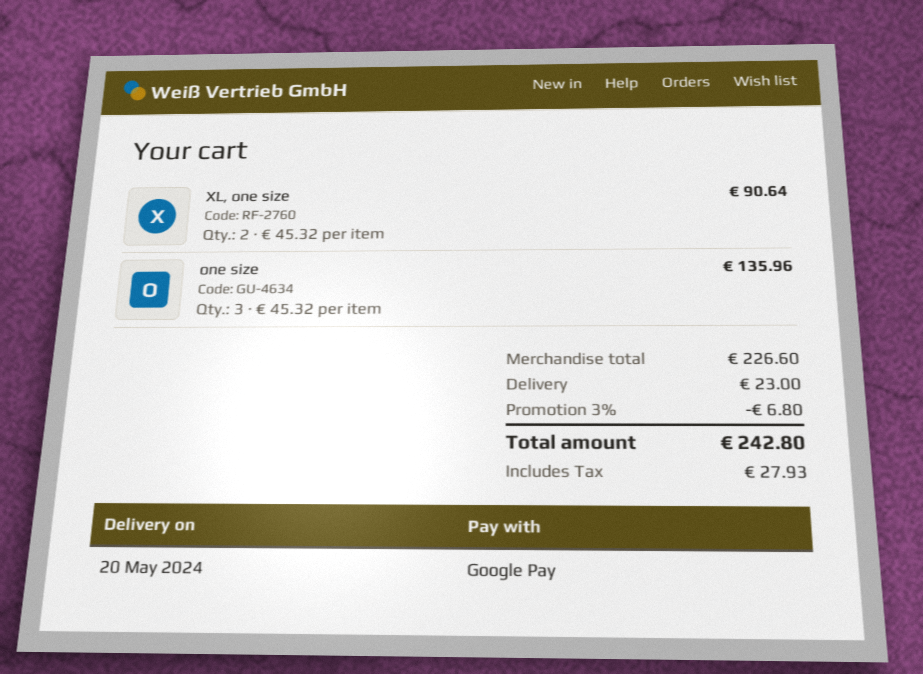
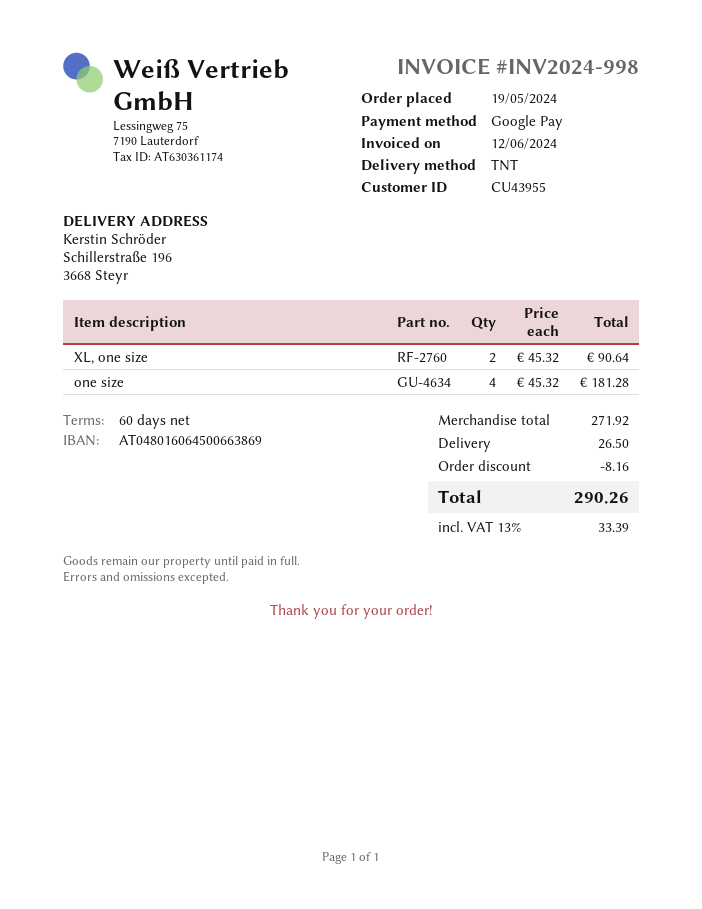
one size: 3 x 45.32 = 135.96 -> 4 x 45.32 = 181.28
subtotal: 226.60 -> 271.92
discount: 6.80 -> 8.16
shipping: 23.00 -> 26.50
tax: 27.93 -> 33.39
total: 242.80 -> 290.26

